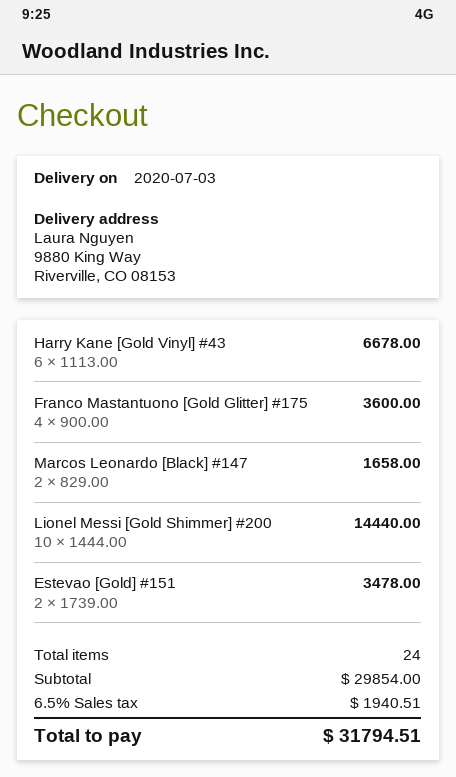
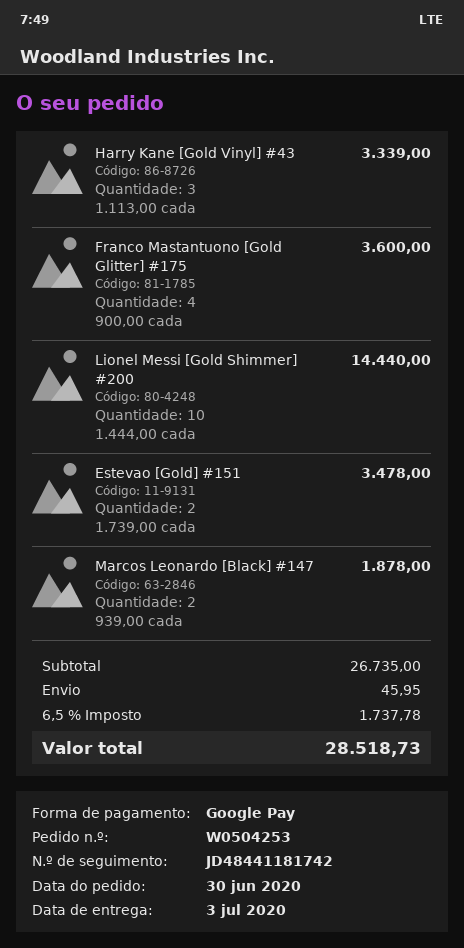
Harry Kane [Gold Vinyl] #43: 6 x 1113.00 = 6678.00 -> 3 x 1113.00 = 3339.00
Marcos Leonardo [Black] #147: 2 x 829.00 = 1658.00 -> 2 x 939.00 = 1878.00
subtotal: 29854.00 -> 26735.00
shipping: none -> 45.95
tax: 6.5% = 1940.51 -> 6.5% = 1737.78
total: 31794.51 -> 28518.73

